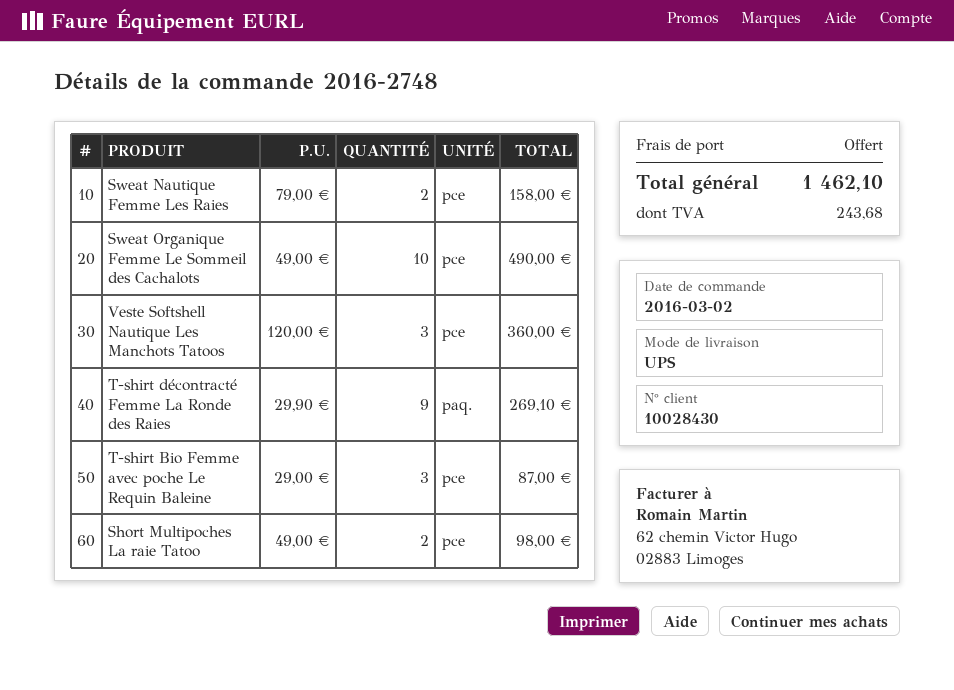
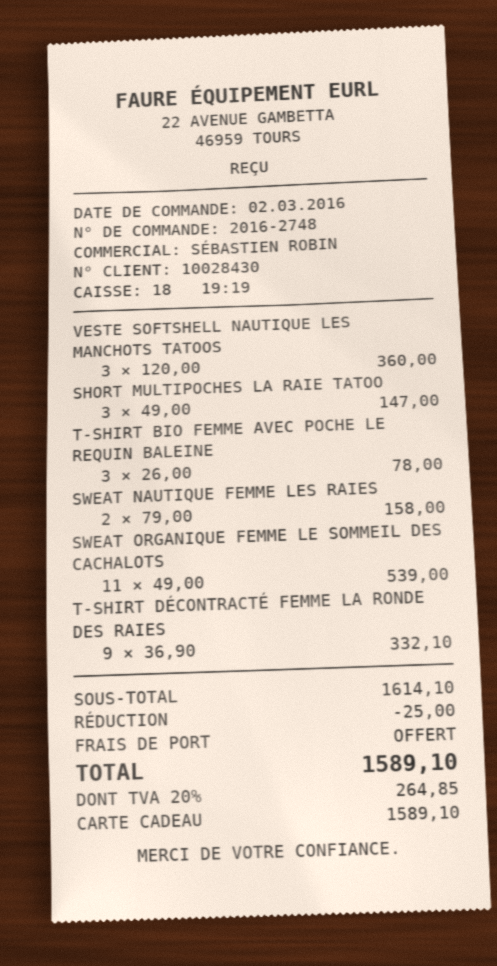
Sweat Organique Femme Le Sommeil des Cachalots: 10 x 49.00 = 490.00 -> 11 x 49.00 = 539.00
T-shirt décontracté Femme La Ronde des Raies: 9 x 29.90 = 269.10 -> 9 x 36.90 = 332.10
T-shirt Bio Femme avec poche Le Requin Baleine: 3 x 29.00 = 87.00 -> 3 x 26.00 = 78.00
Short Multipoches La raie Tatoo: 2 x 49.00 = 98.00 -> 3 x 49.00 = 147.00
discount: none -> 25.00
tax: 243.68 -> 264.85
total: 1462.10 -> 1589.10

